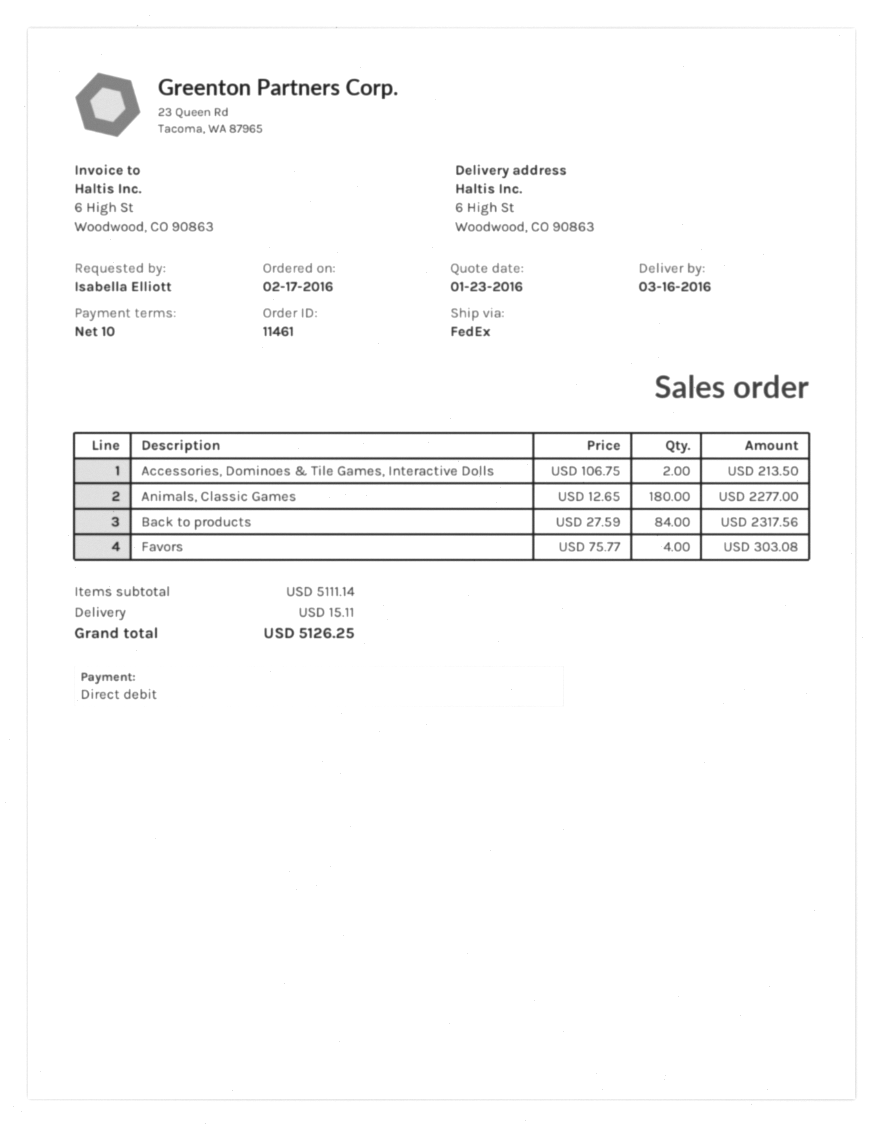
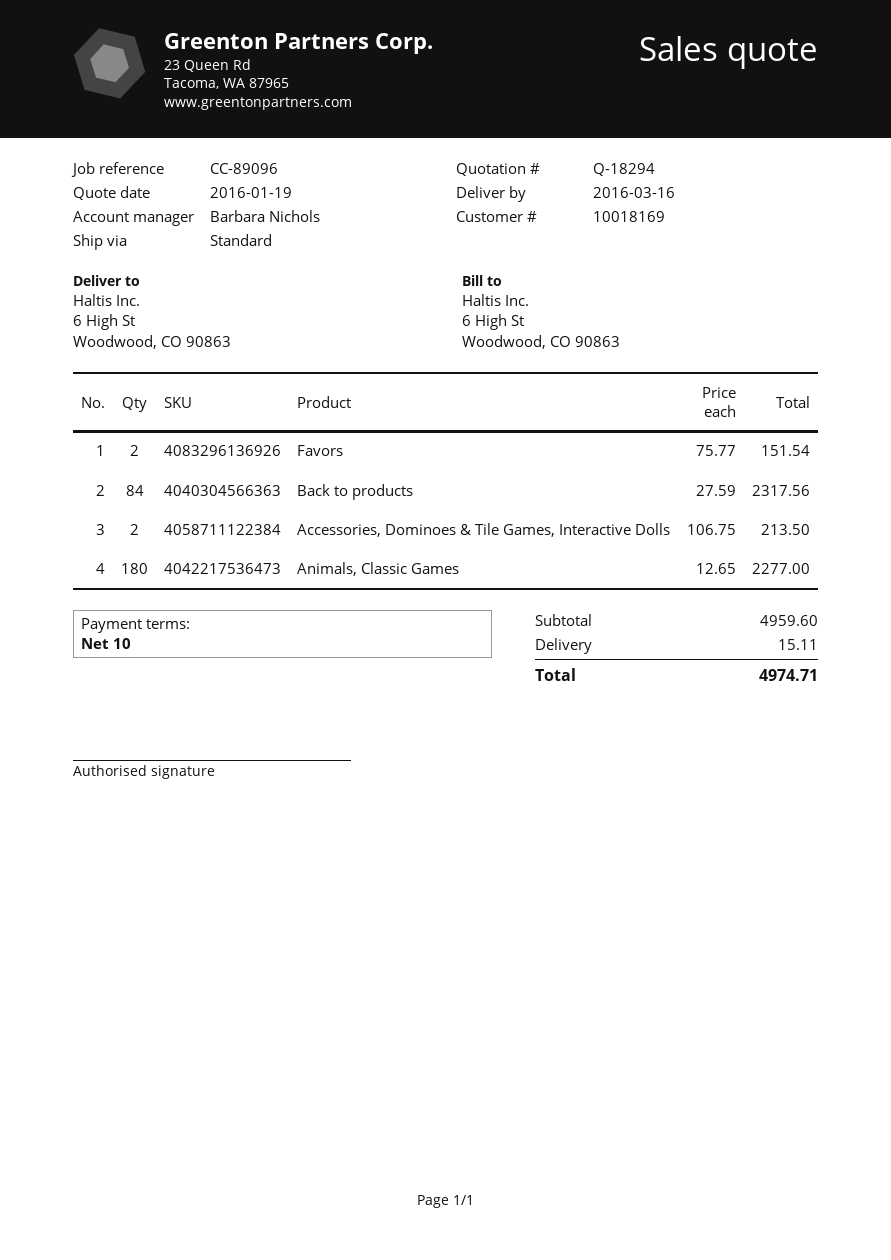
quote date: 2016-01-23 -> 2016-01-19
shipping method: FedEx -> standard
Favors: 4 x 75.77 = 303.08 -> 2 x 75.77 = 151.54
subtotal: 5111.14 -> 4959.60
total: 5126.25 -> 4974.71

